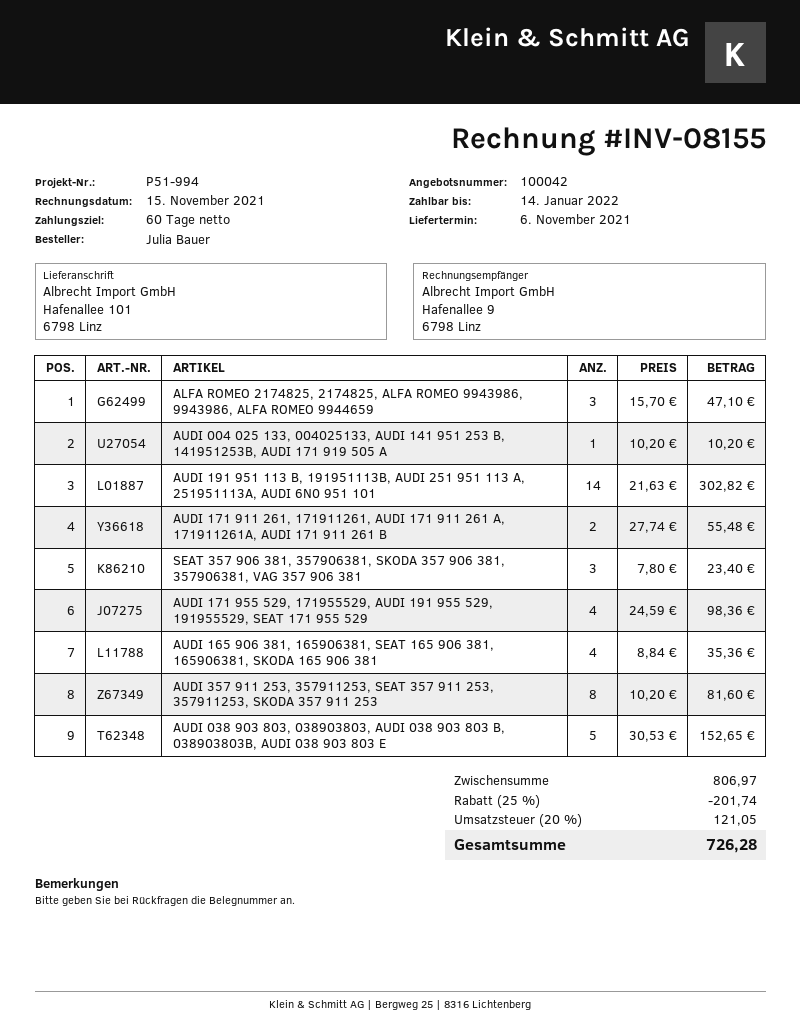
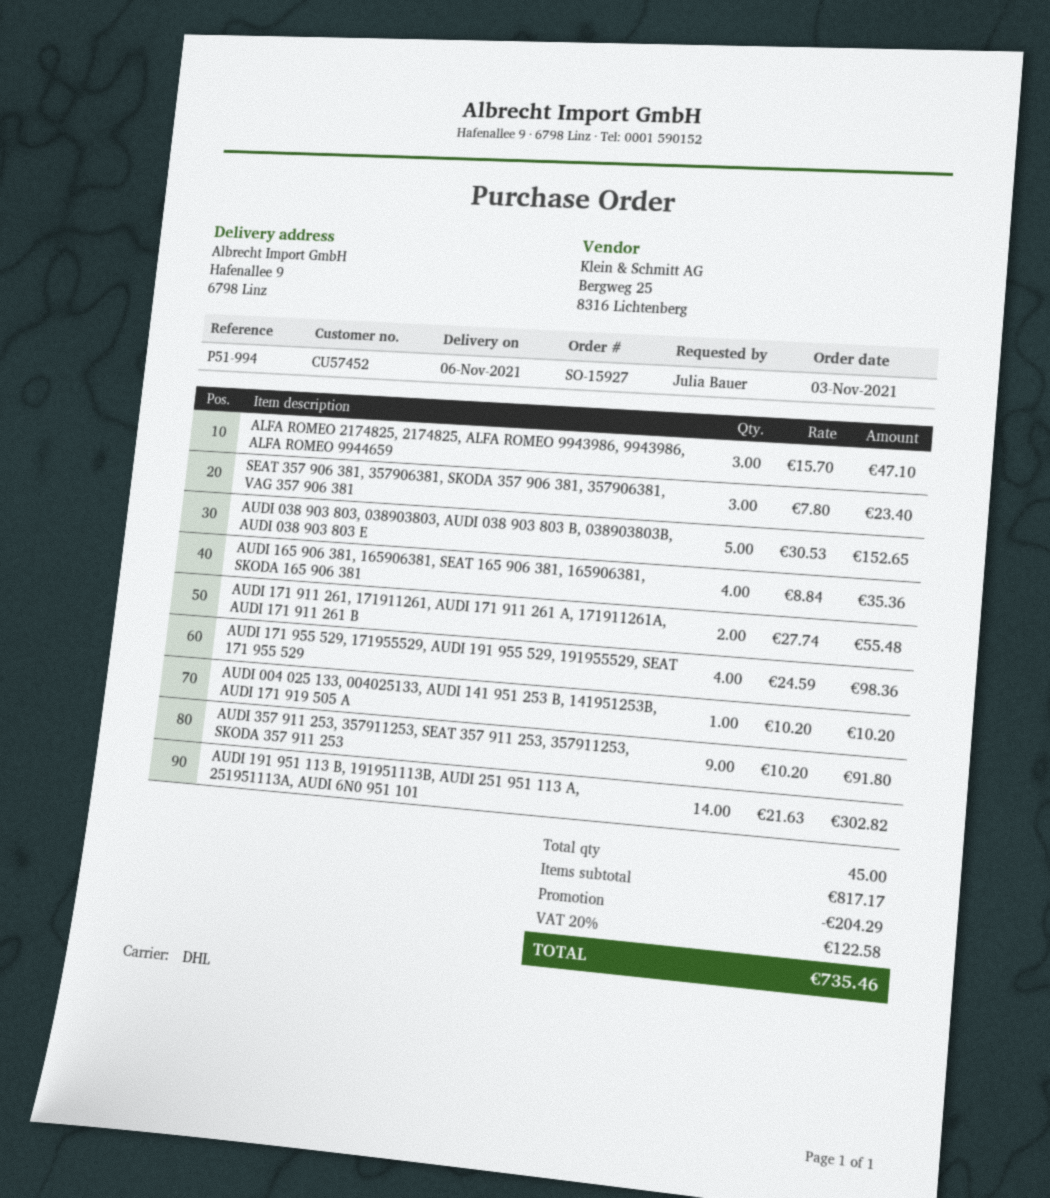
ship to: Hafenallee 101, 6798 Linz -> Hafenallee 9, 6798 Linz
AUDI 357 911 253, 357911253, SEAT 357 911 253, 357911253, SKODA 357 911 253: 8 x 10.20 = 81.60 -> 9 x 10.20 = 91.80
subtotal: 806.97 -> 817.17
discount: 201.74 -> 204.29
tax: 20% = 121.05 -> 20% = 122.58
total: 726.28 -> 735.46

